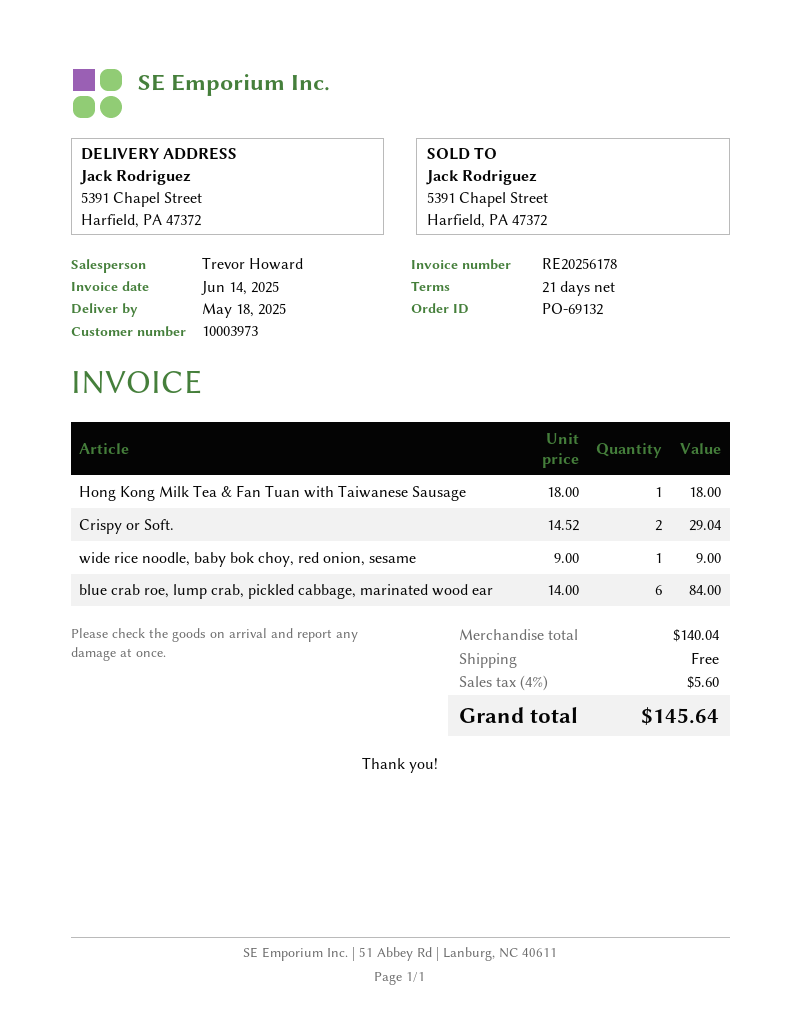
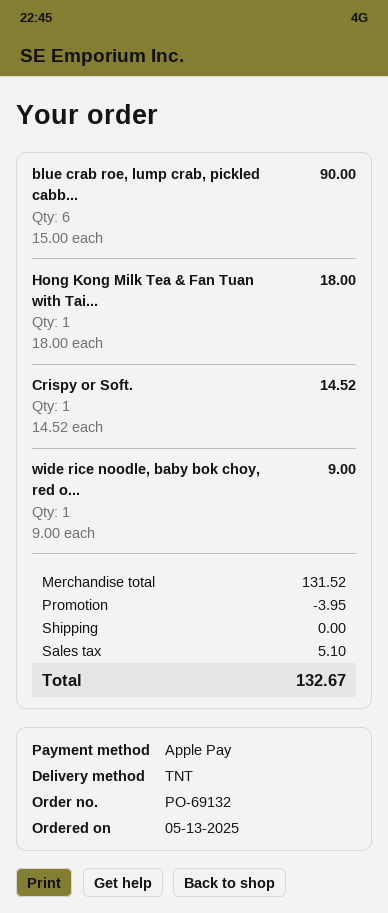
Crispy or Soft.: 2 x 14.52 = 29.04 -> 1 x 14.52 = 14.52
blue crab roe, lump crab, pickled cabbage, marinated wood ear: 6 x 14.00 = 84.00 -> 6 x 15.00 = 90.00
subtotal: 140.04 -> 131.52
discount: none -> 3.95
tax: 5.60 -> 5.10
total: 145.64 -> 132.67

